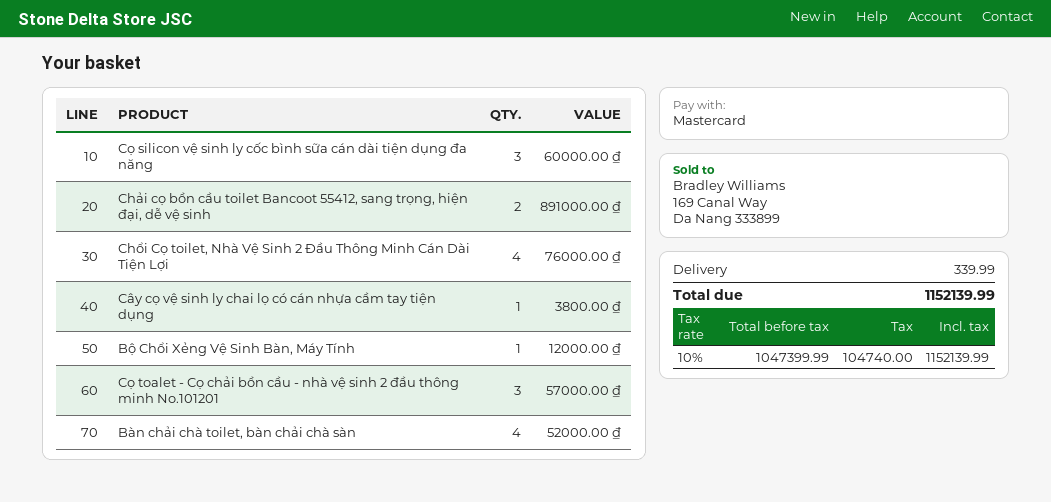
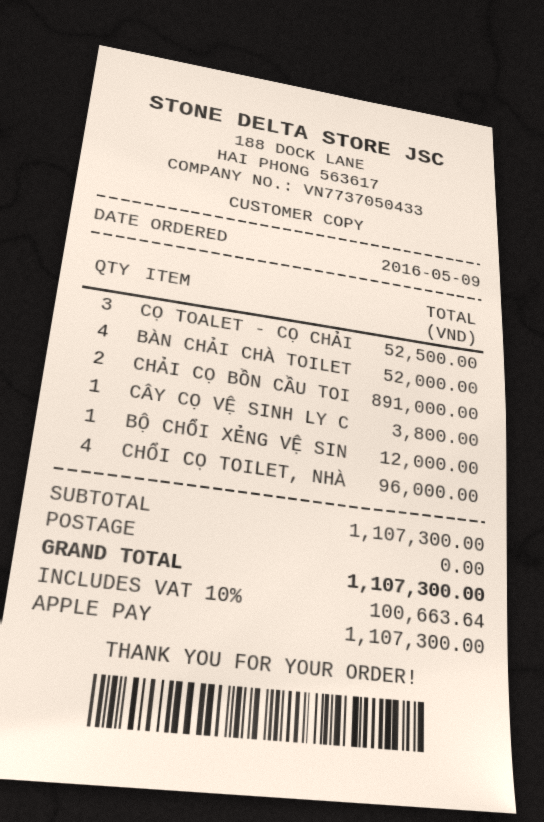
payment method: Mastercard -> Apple Pay
Cọ silicon vệ sinh ly cốc bình sữa cán dài tiện dụng đa năng: 3 for 60000.00 -> none
Chổi Cọ toilet, Nhà Vệ Sinh 2 Đầu Thông Minh Cán Dài Tiện Lợi: 4 for 76000.00 -> 4 for 96000.00
Cọ toalet - Cọ chải bồn cầu - nhà vệ sinh 2 đầu thông minh No.101201: 3 for 57000.00 -> 3 for 52500.00
shipping: 339.99 -> 0.00
tax: 10% = 104740.00 -> 10% = 100663.64
total: 1152139.99 -> 1107300.00

